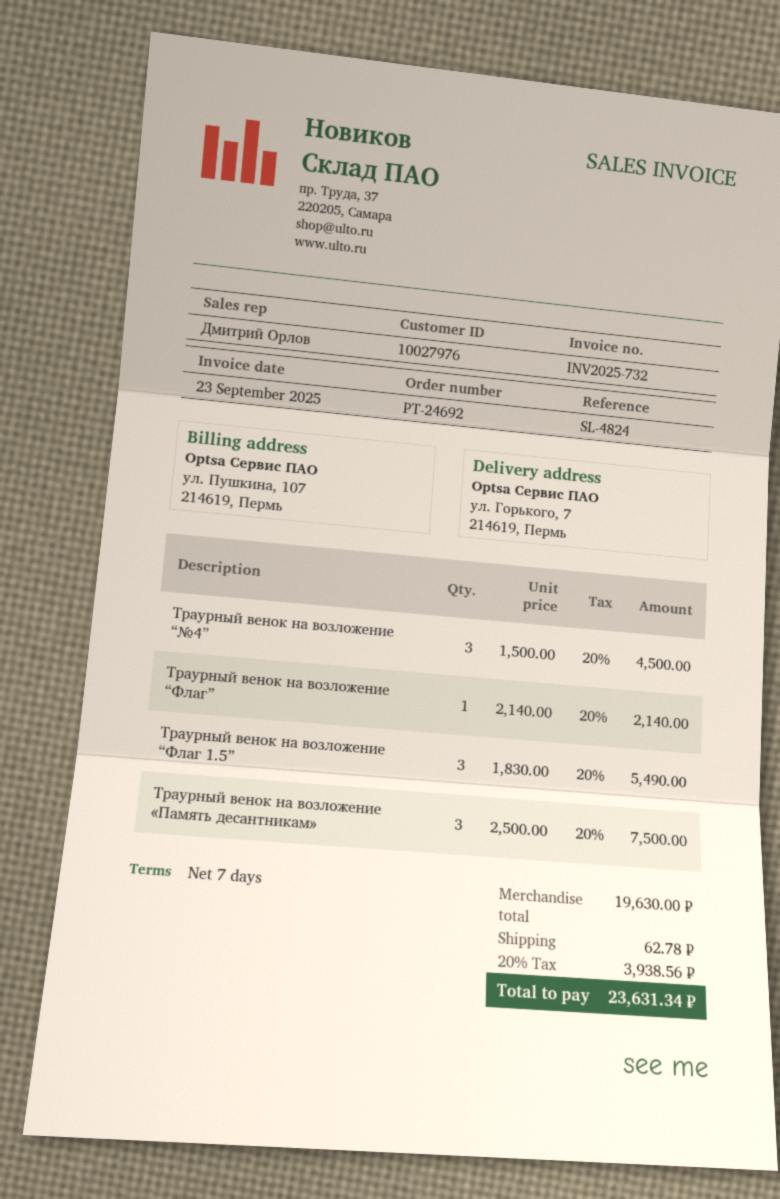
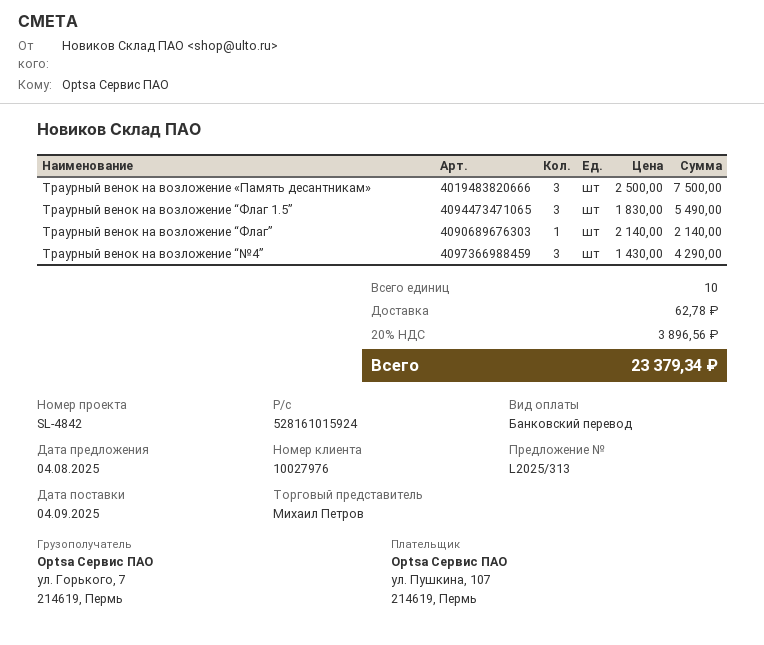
reference: SL-4824 -> SL-4842
sales rep: Дмитрий Орлов -> Михаил Петров
Траурный венок на возложение “№4”: 3 x 1500.00 = 4500.00 -> 3 x 1430.00 = 4290.00
tax: 20% = 3938.56 -> 20% = 3896.56
total: 23631.34 -> 23379.34

